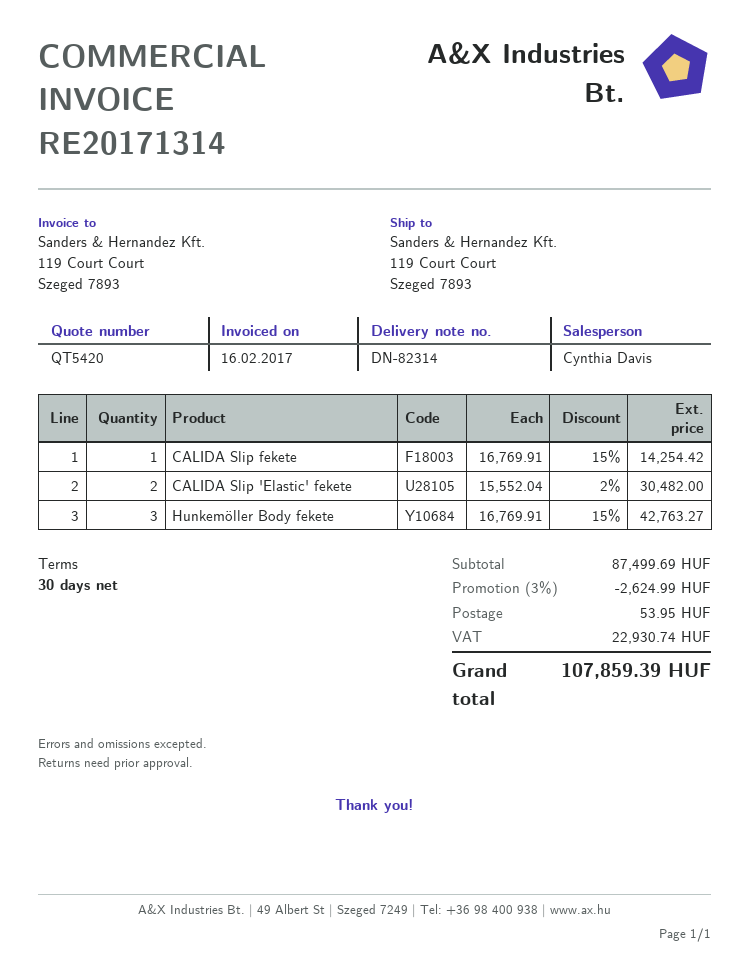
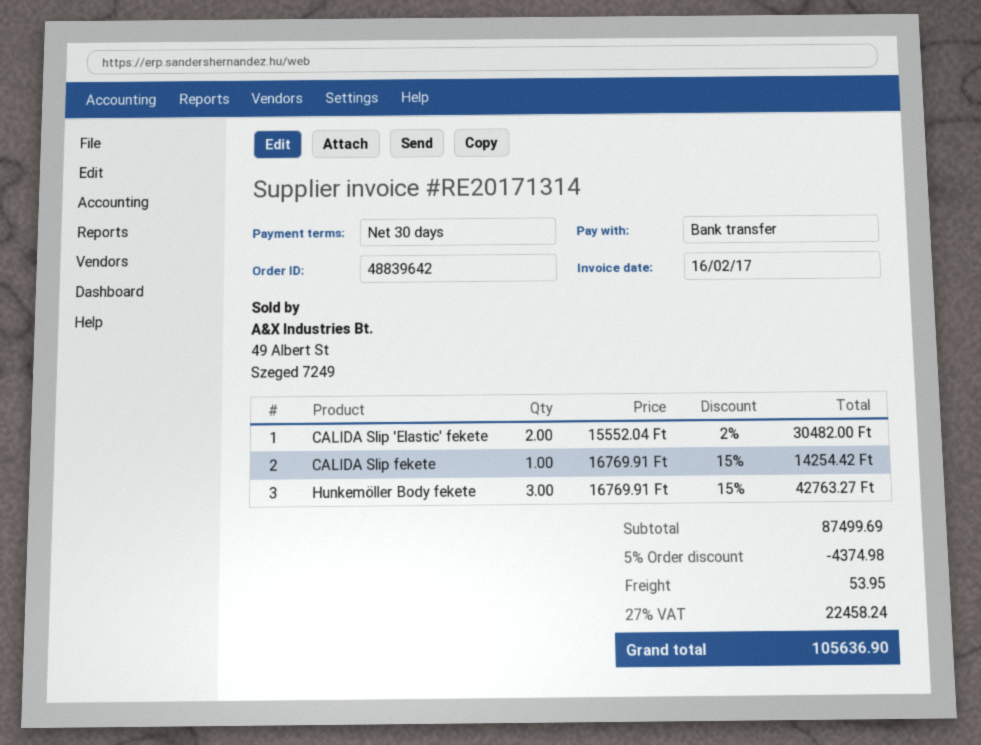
discount: 3% = 2624.99 -> 5% = 4374.98
tax: 22930.74 -> 22458.24
total: 107859.39 -> 105636.90

